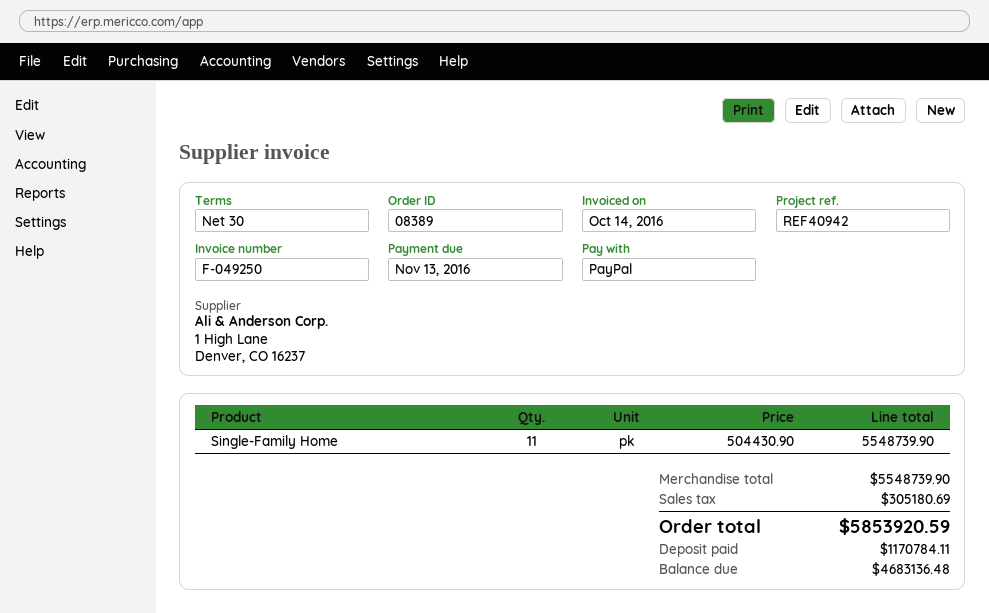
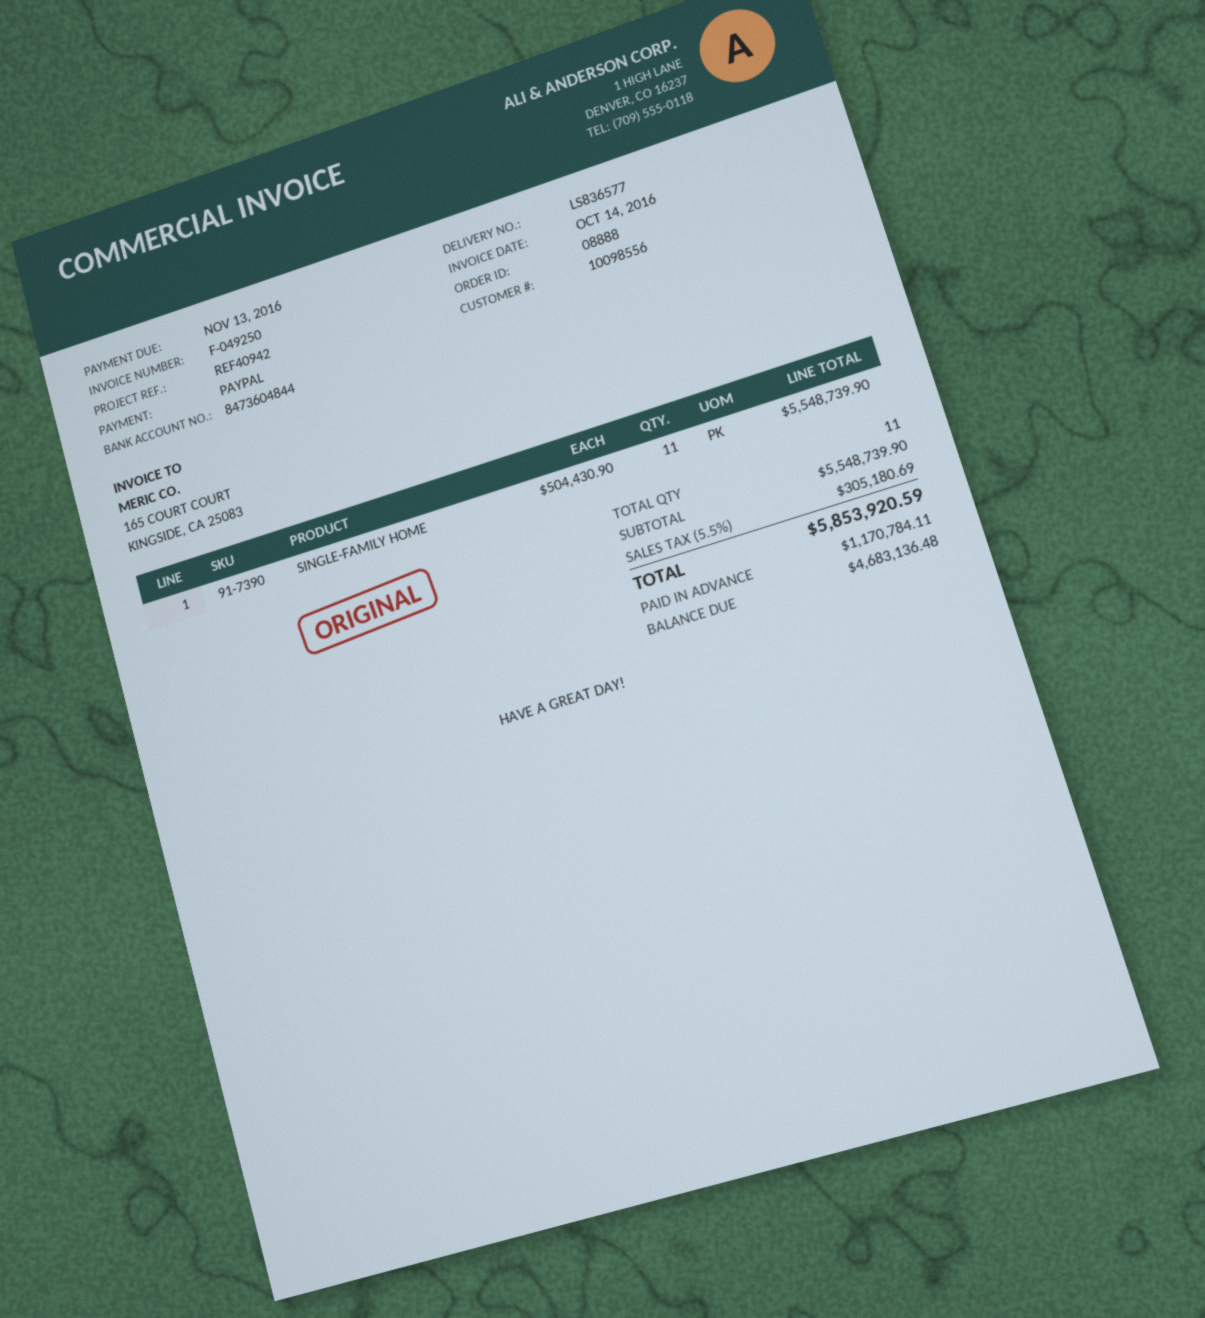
order number: 08389 -> 08888

